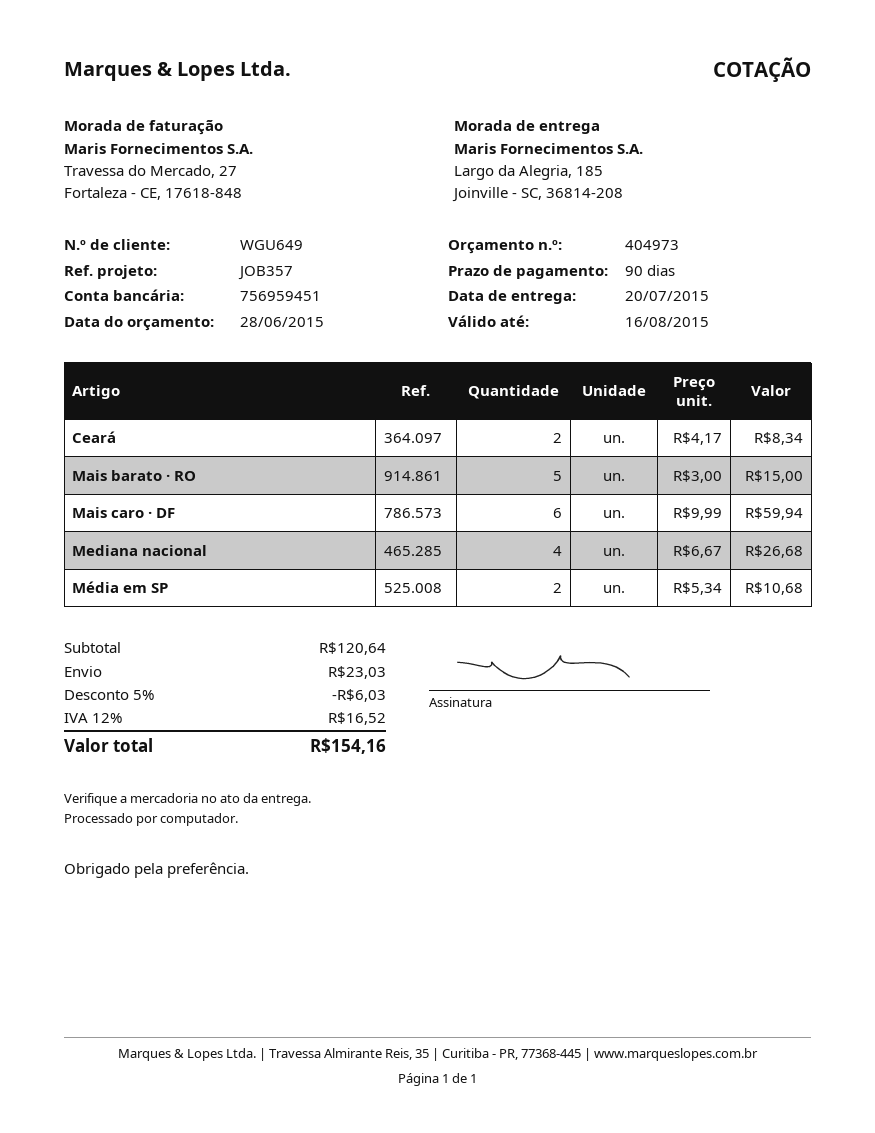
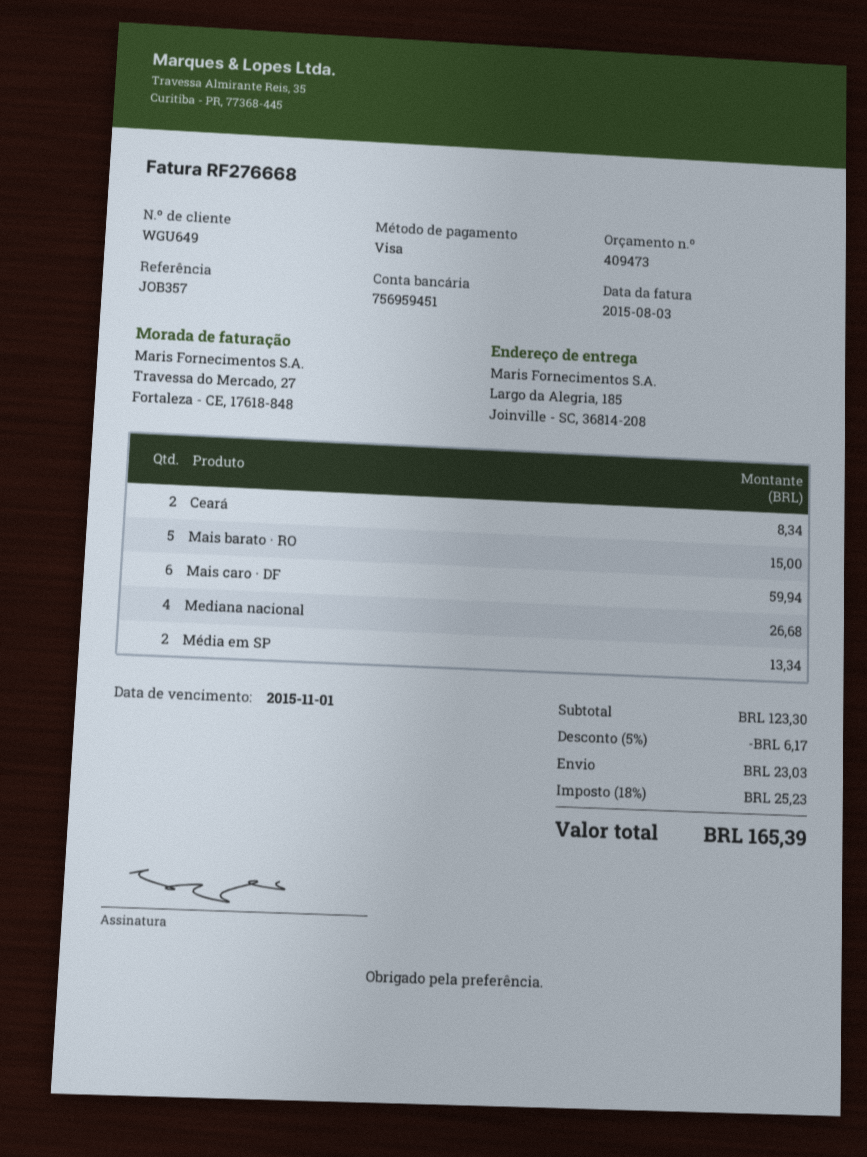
quote number: 404973 -> 409473
Média em SP: 2 for 10.68 -> 2 for 13.34
subtotal: 120.64 -> 123.30
discount: 5% = 6.03 -> 5% = 6.17
tax: 12% = 16.52 -> 18% = 25.23
total: 154.16 -> 165.39

